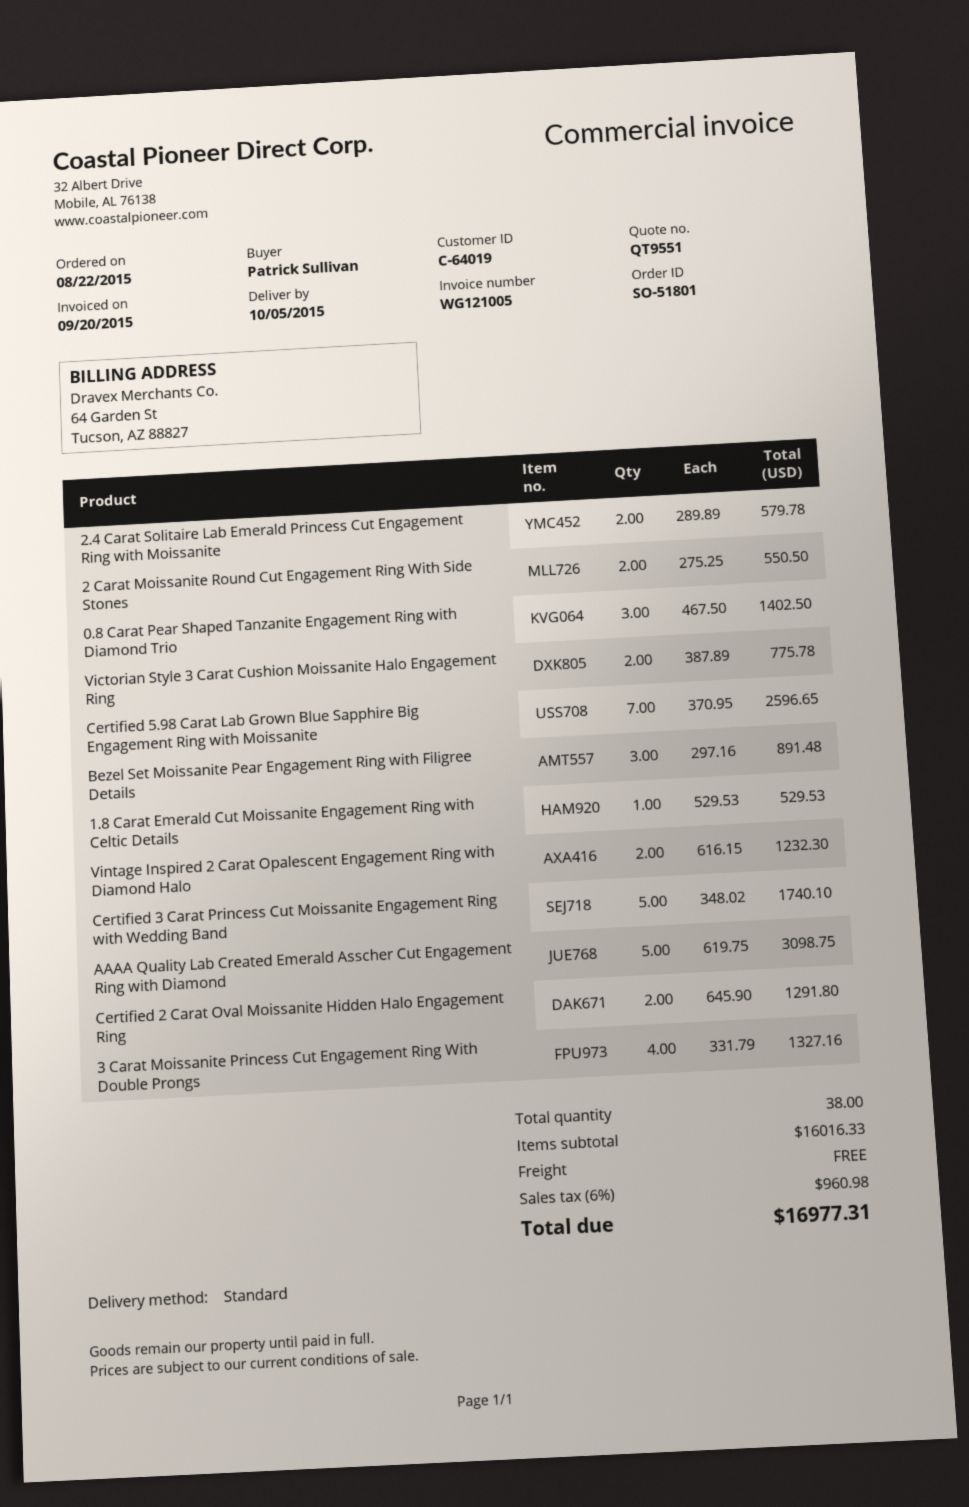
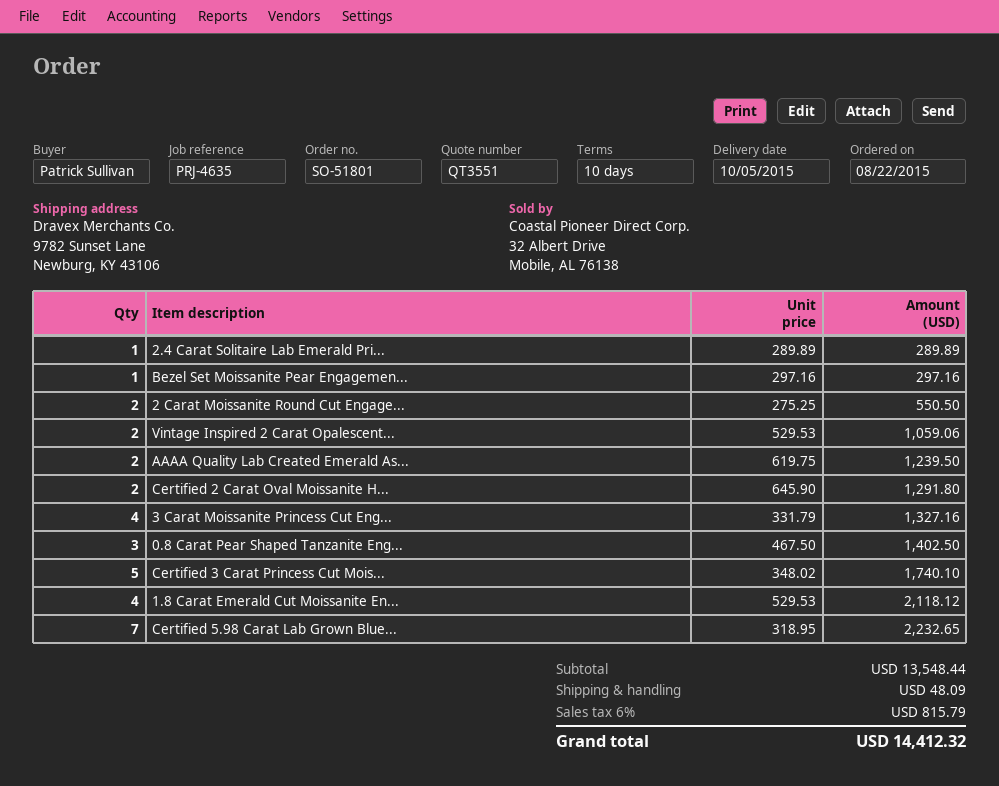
quote number: QT9551 -> QT3551
2.4 Carat Solitaire Lab Emerald Princess Cut Engagement Ring with Moissanite: 2 x 289.89 = 579.78 -> 1 x 289.89 = 289.89
Victorian Style 3 Carat Cushion Moissanite Halo Engagement Ring: 2 x 387.89 = 775.78 -> none
Certified 5.98 Carat Lab Grown Blue Sapphire Big Engagement Ring with Moissanite: 7 x 370.95 = 2596.65 -> 7 x 318.95 = 2232.65
Bezel Set Moissanite Pear Engagement Ring with Filigree Details: 3 x 297.16 = 891.48 -> 1 x 297.16 = 297.16
1.8 Carat Emerald Cut Moissanite Engagement Ring with Celtic Details: 1 x 529.53 = 529.53 -> 4 x 529.53 = 2118.12
Vintage Inspired 2 Carat Opalescent Engagement Ring with Diamond Halo: 2 x 616.15 = 1232.30 -> 2 x 529.53 = 1059.06
AAAA Quality Lab Created Emerald Asscher Cut Engagement Ring with Diamond: 5 x 619.75 = 3098.75 -> 2 x 619.75 = 1239.50
subtotal: 16016.33 -> 13548.44
shipping: 0.00 -> 48.09
tax: 6% = 960.98 -> 6% = 815.79
total: 16977.31 -> 14412.32

